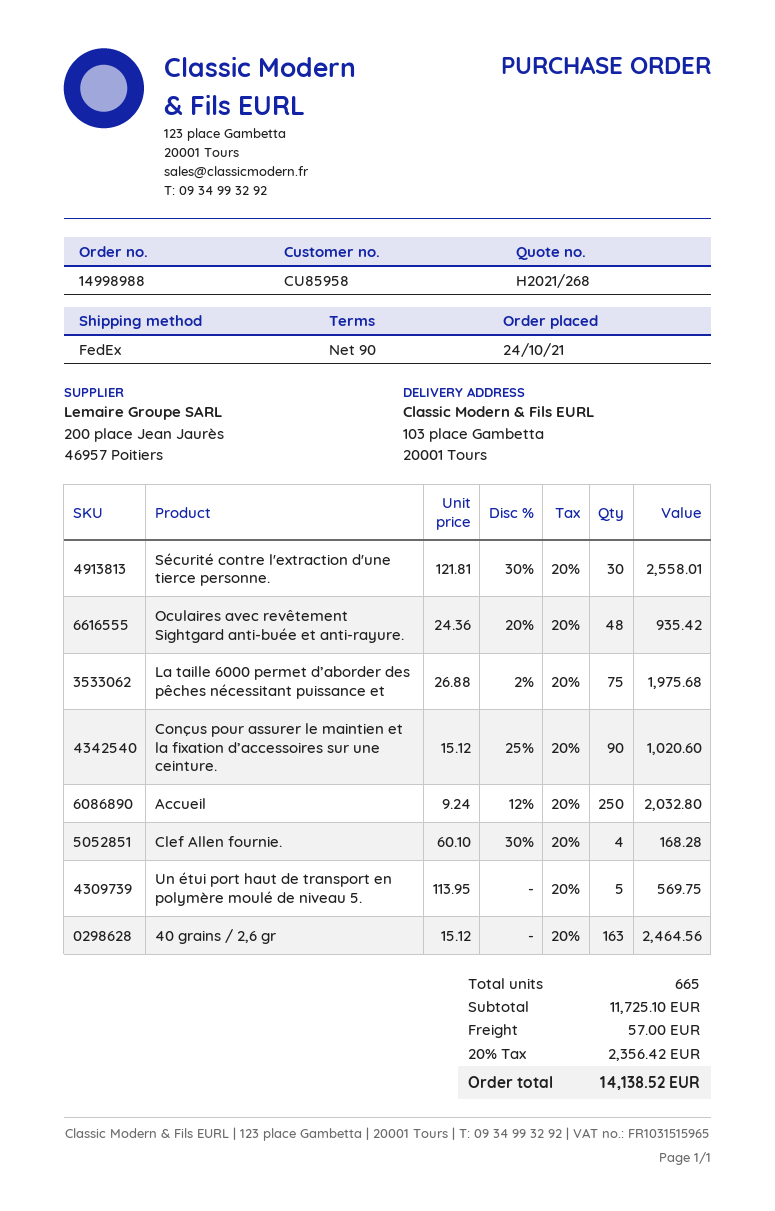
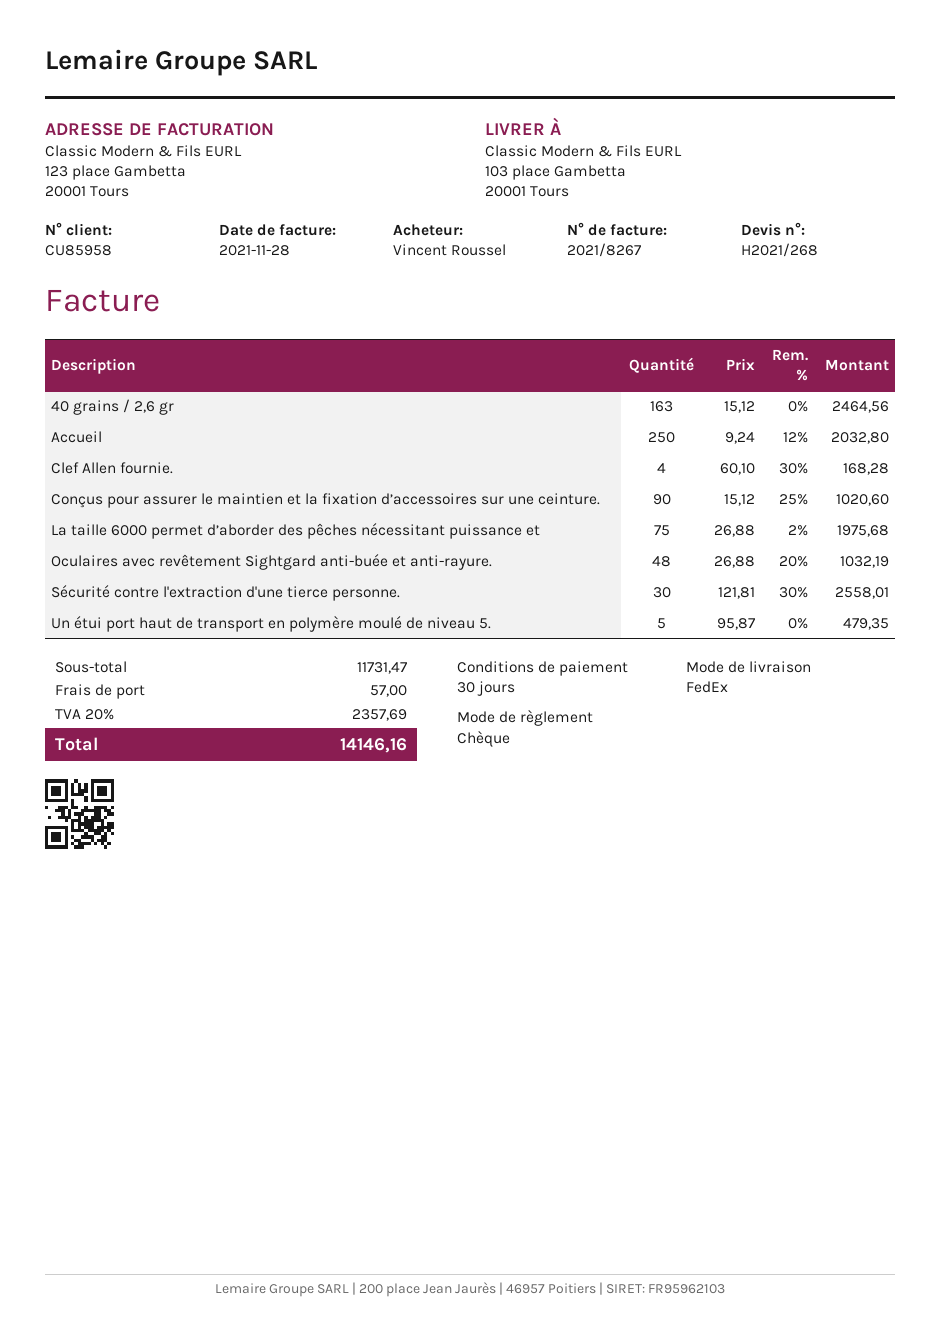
payment terms: 90 days -> 30 days
Oculaires avec revêtement Sightgard anti-buée et anti-rayure.: 48 x 24.36 - 20% = 935.42 -> 48 x 26.88 - 20% = 1032.19
Un étui port haut de transport en polymère moulé de niveau 5.: 5 x 113.95 = 569.75 -> 5 x 95.87 = 479.35
subtotal: 11725.10 -> 11731.47
tax: 20% = 2356.42 -> 20% = 2357.69
total: 14138.52 -> 14146.16

